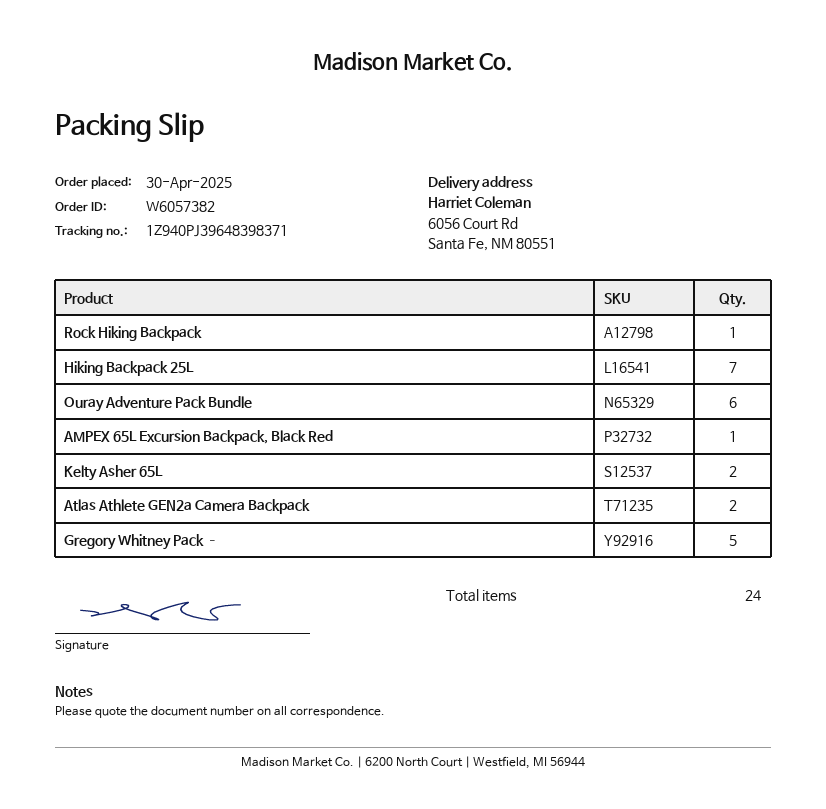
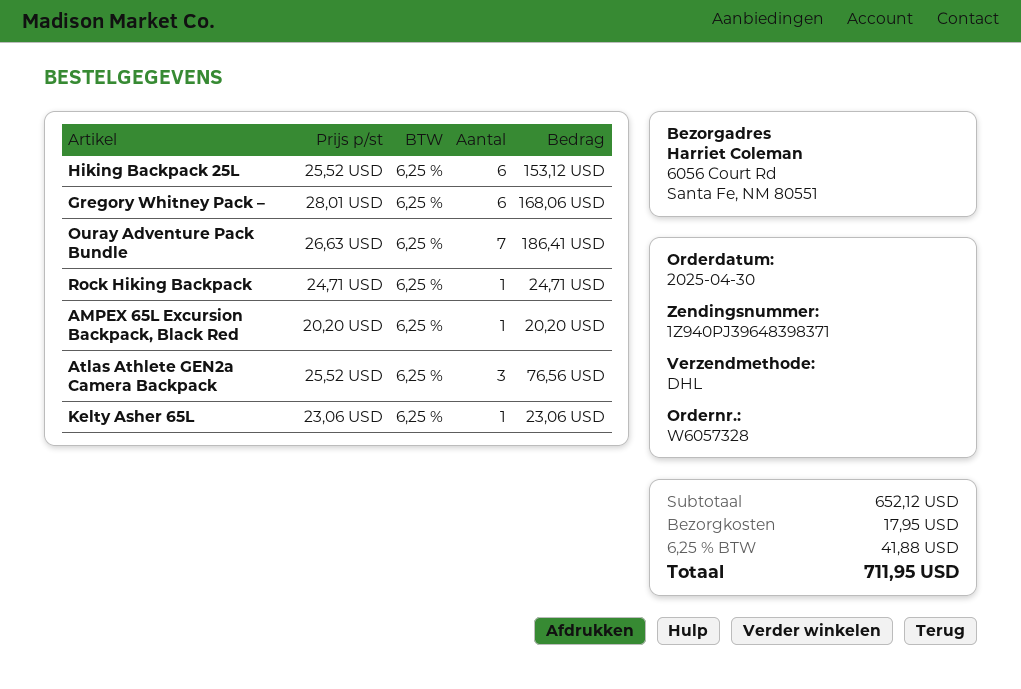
order number: W6057382 -> W6057328
Hiking Backpack 25L: 7 -> 6
Ouray Adventure Pack Bundle: 6 -> 7
Kelty Asher 65L: 2 -> 1
Atlas Athlete GEN2a Camera Backpack: 2 -> 3
Gregory Whitney Pack –: 5 -> 6

